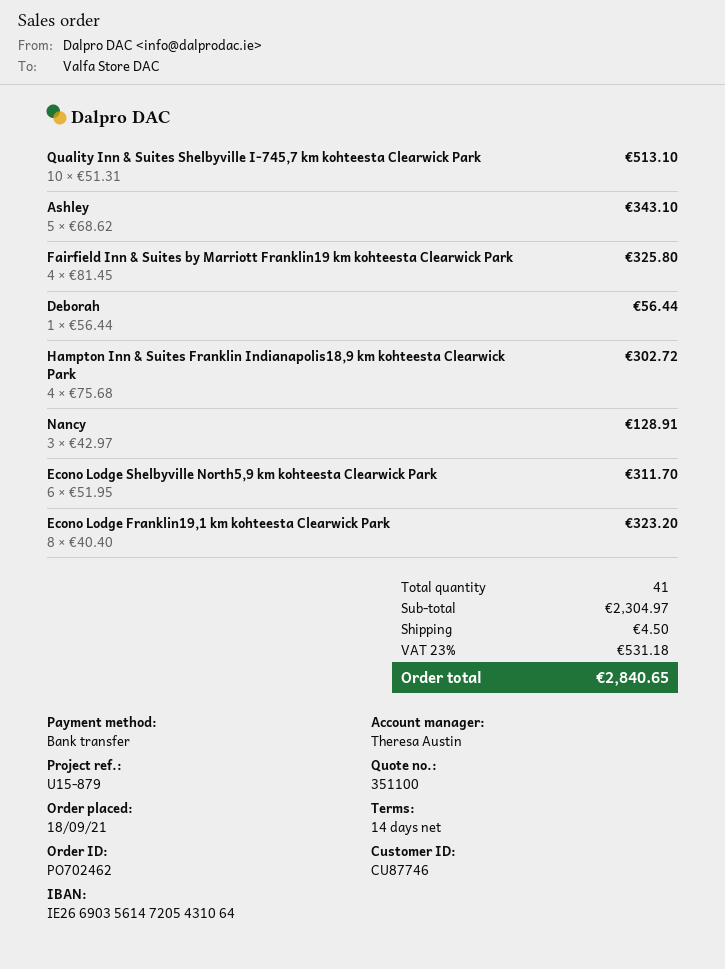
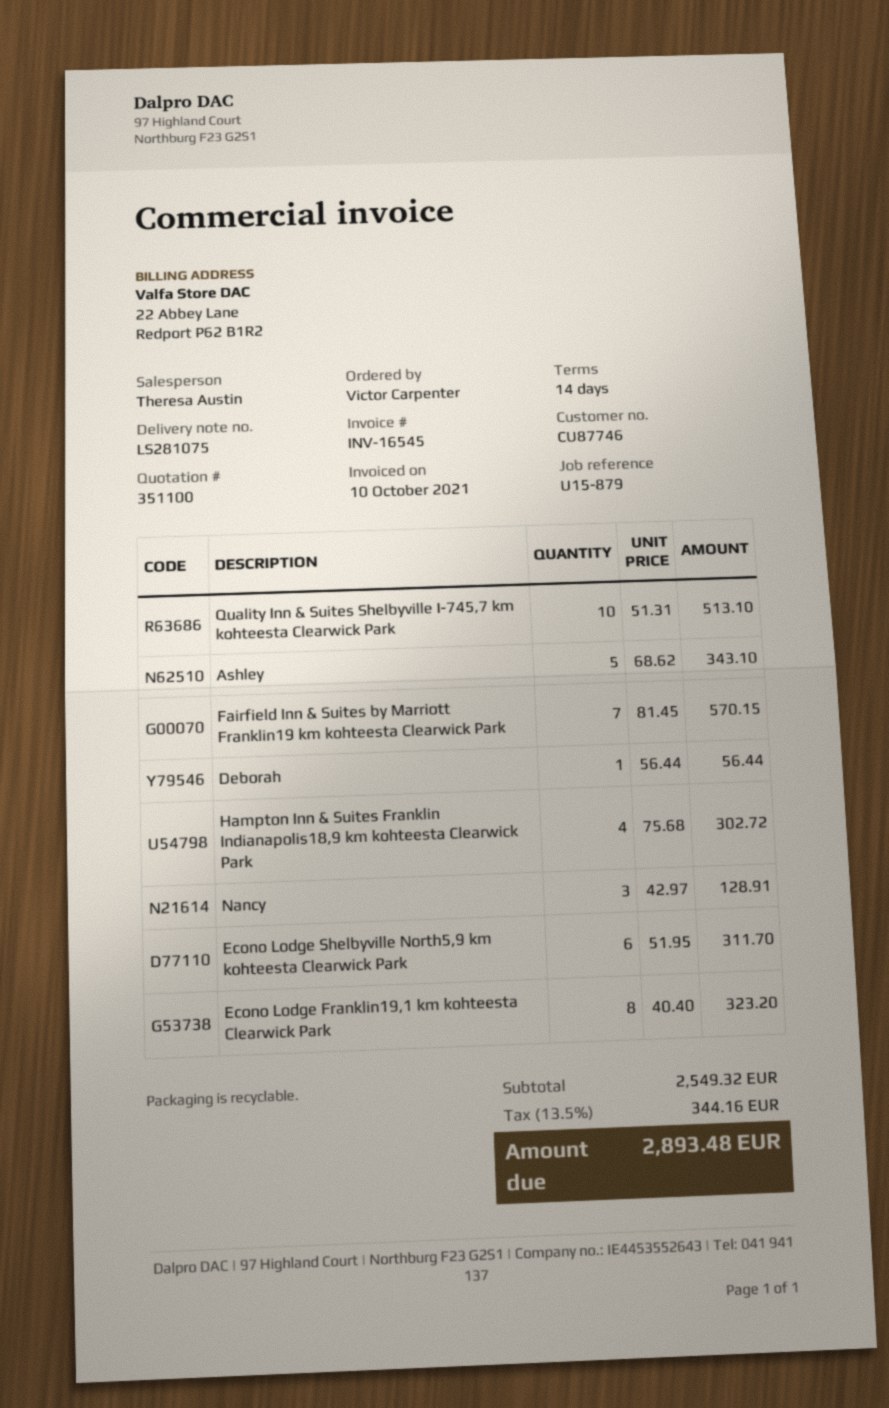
Fairfield Inn & Suites by Marriott Franklin19 km kohteesta Clearwick Park: 4 x 81.45 = 325.80 -> 7 x 81.45 = 570.15
subtotal: 2304.97 -> 2549.32
shipping: 4.50 -> none
tax: 23% = 531.18 -> 13.5% = 344.16
total: 2840.65 -> 2893.48

